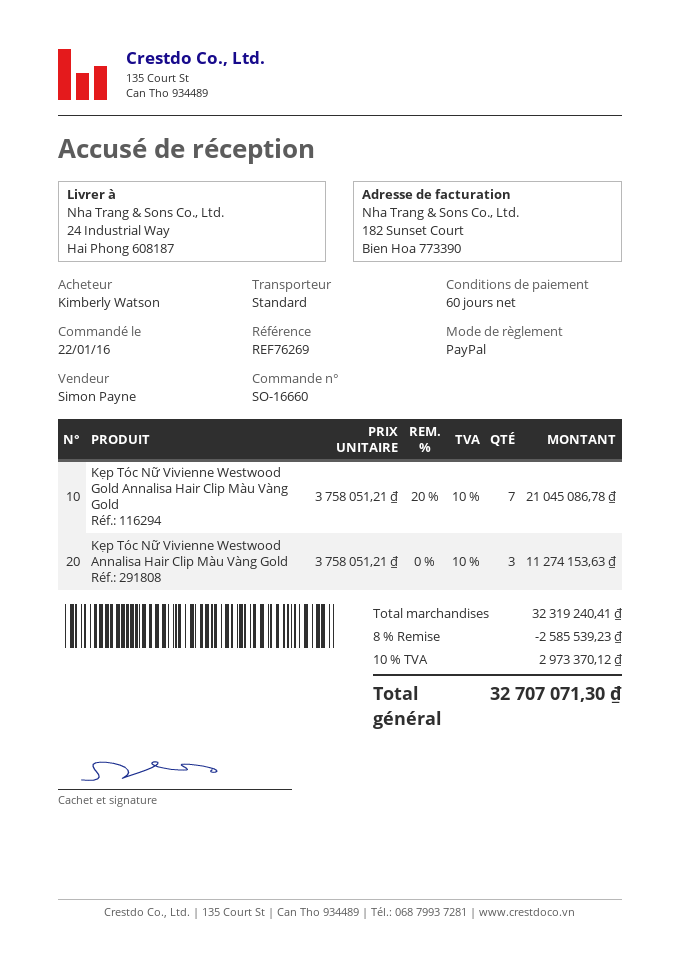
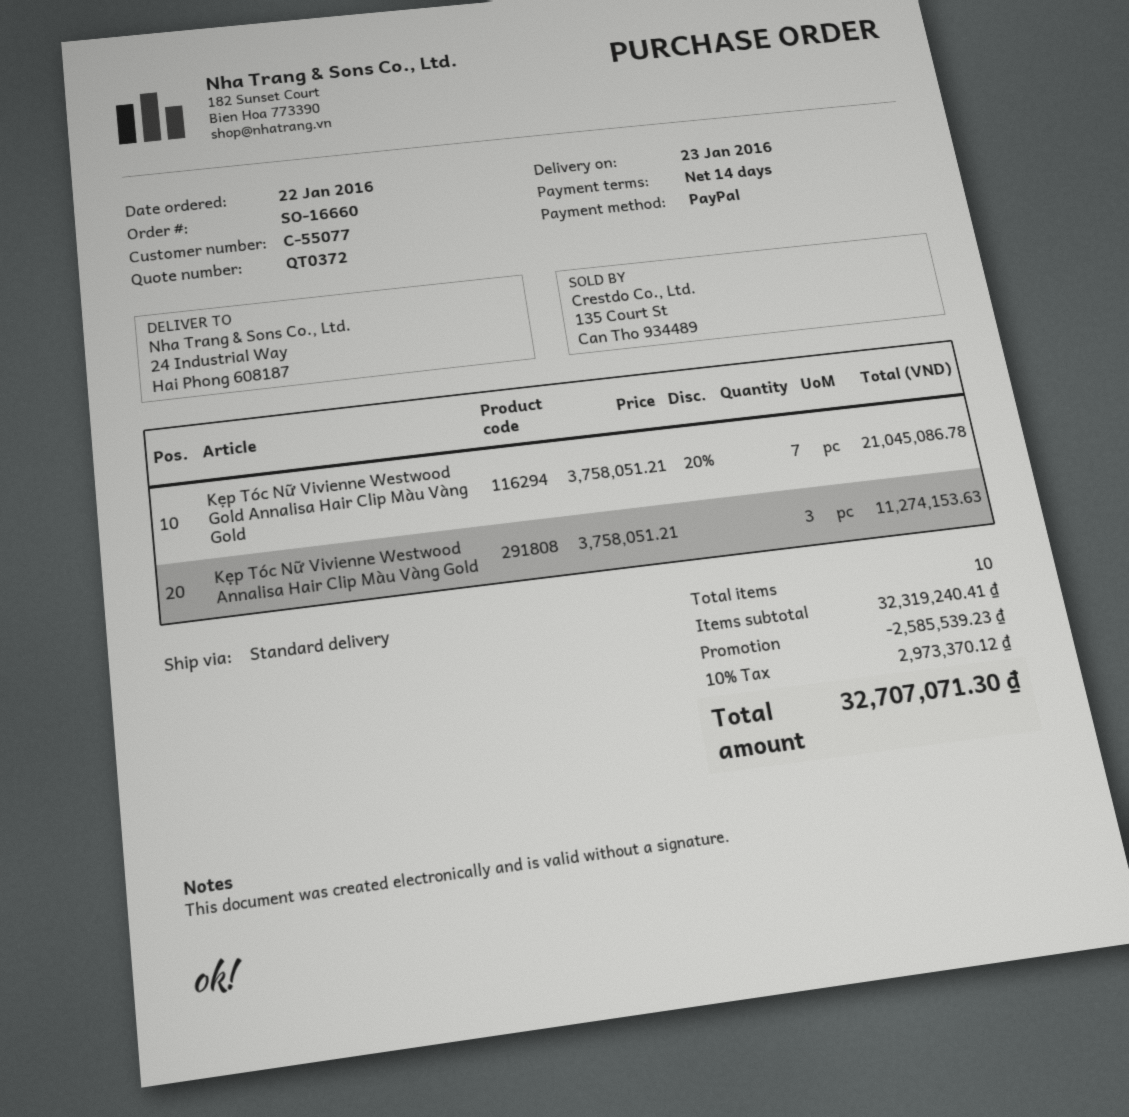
payment terms: 60 days -> 14 days

